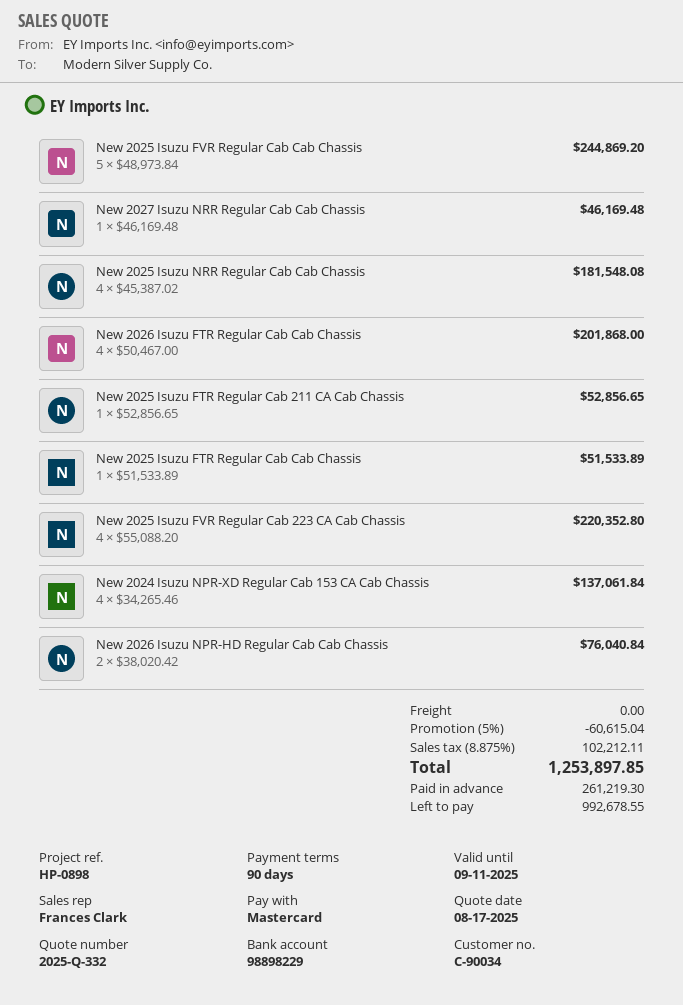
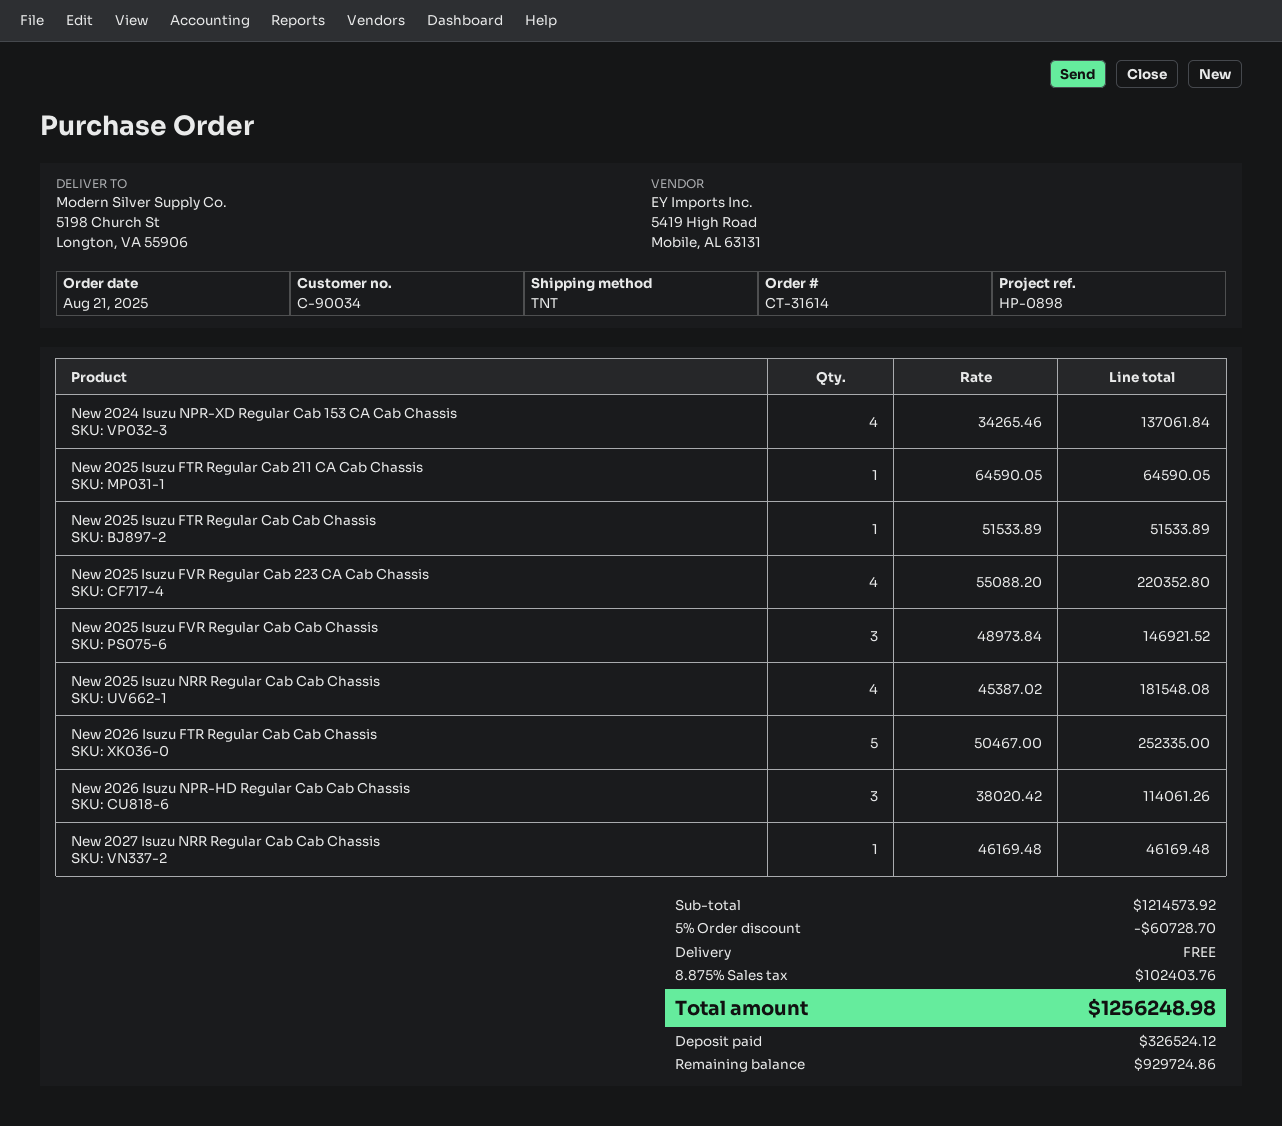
New 2025 Isuzu FVR Regular Cab Cab Chassis: 5 x 48973.84 = 244869.20 -> 3 x 48973.84 = 146921.52
New 2026 Isuzu FTR Regular Cab Cab Chassis: 4 x 50467.00 = 201868.00 -> 5 x 50467.00 = 252335.00
New 2025 Isuzu FTR Regular Cab 211 CA Cab Chassis: 1 x 52856.65 = 52856.65 -> 1 x 64590.05 = 64590.05
New 2026 Isuzu NPR-HD Regular Cab Cab Chassis: 2 x 38020.42 = 76040.84 -> 3 x 38020.42 = 114061.26
discount: 5% = 60615.04 -> 5% = 60728.70
tax: 8.875% = 102212.11 -> 8.875% = 102403.76
total: 1253897.85 -> 1256248.98
deposit: 261219.30 -> 326524.12
balance: 992678.55 -> 929724.86

